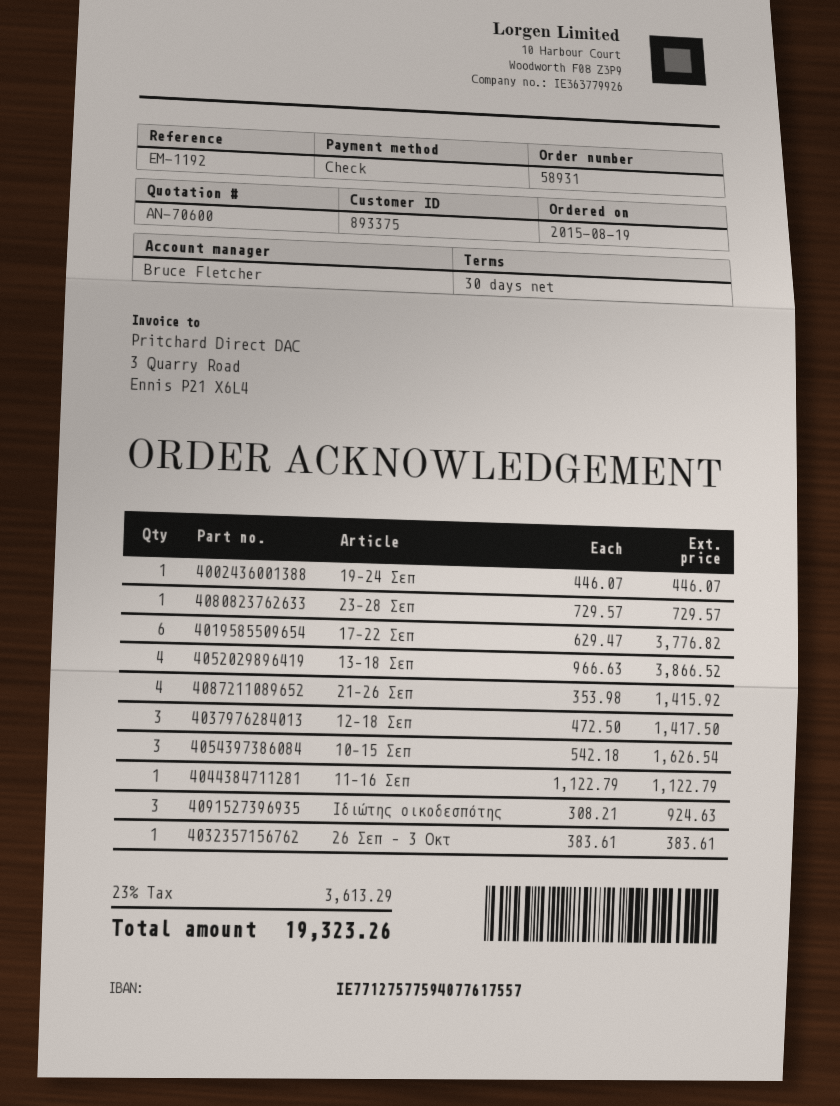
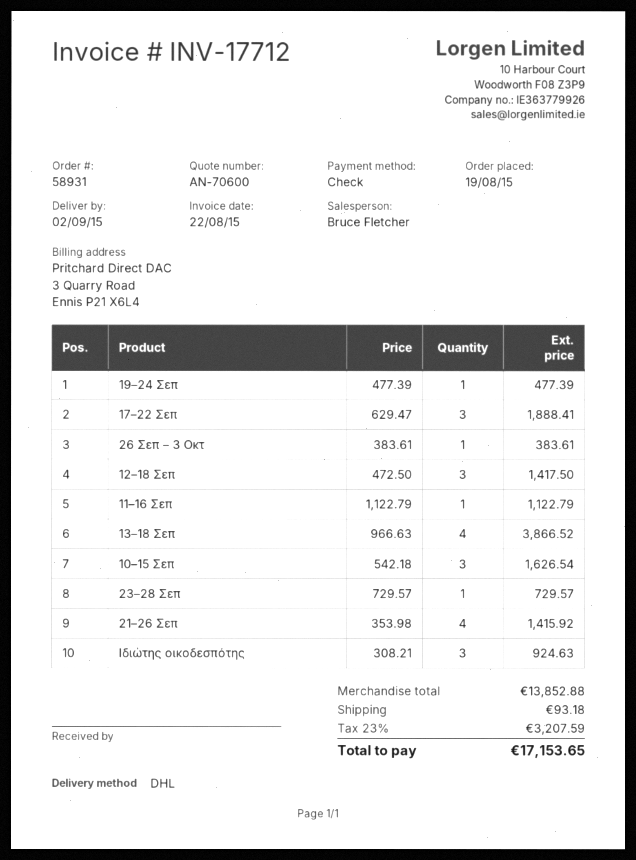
19–24 Σεπ: 1 x 446.07 = 446.07 -> 1 x 477.39 = 477.39
17–22 Σεπ: 6 x 629.47 = 3776.82 -> 3 x 629.47 = 1888.41
shipping: none -> 93.18
tax: 23% = 3613.29 -> 23% = 3207.59
total: 19323.26 -> 17153.65

